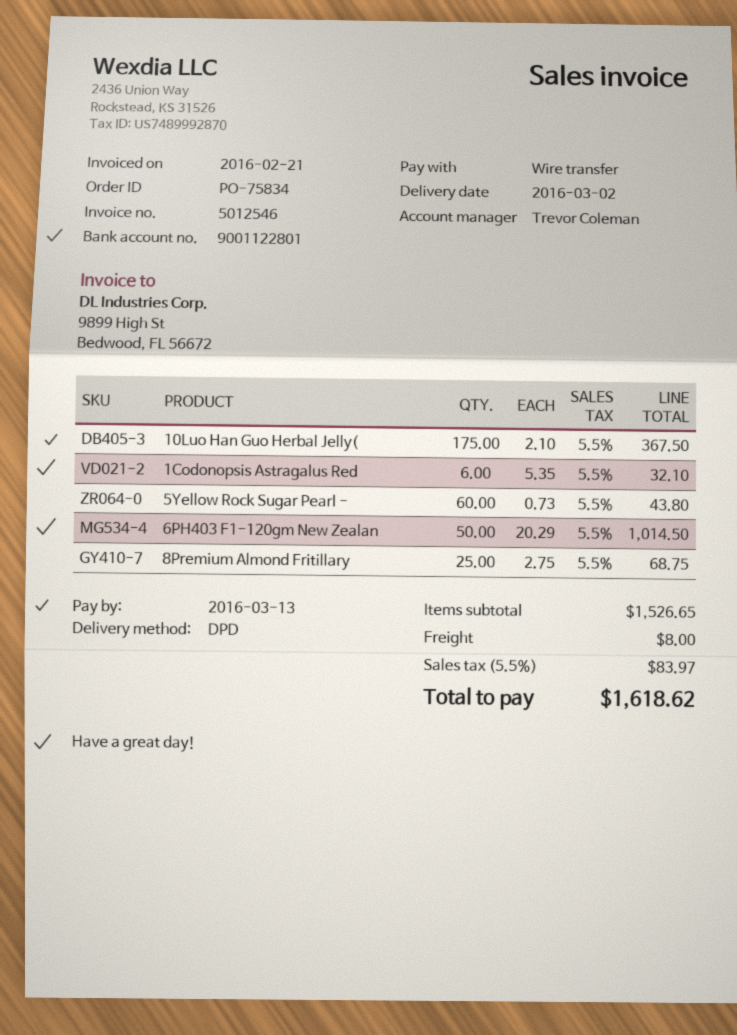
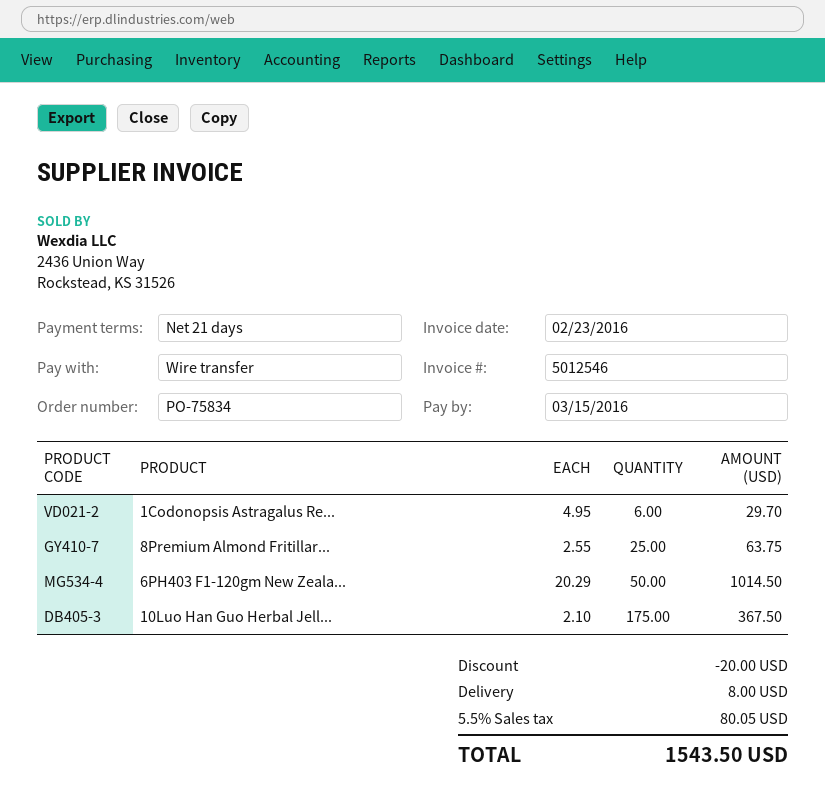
invoice date: 2016-02-21 -> 2016-02-23
due date: 2016-03-13 -> 2016-03-15
1Codonopsis Astragalus Red: 6 x 5.35 = 32.10 -> 6 x 4.95 = 29.70
5Yellow Rock Sugar Pearl -: 60 x 0.73 = 43.80 -> none
8Premium Almond Fritillary: 25 x 2.75 = 68.75 -> 25 x 2.55 = 63.75
discount: none -> 20.00
tax: 5.5% = 83.97 -> 5.5% = 80.05
total: 1618.62 -> 1543.50

